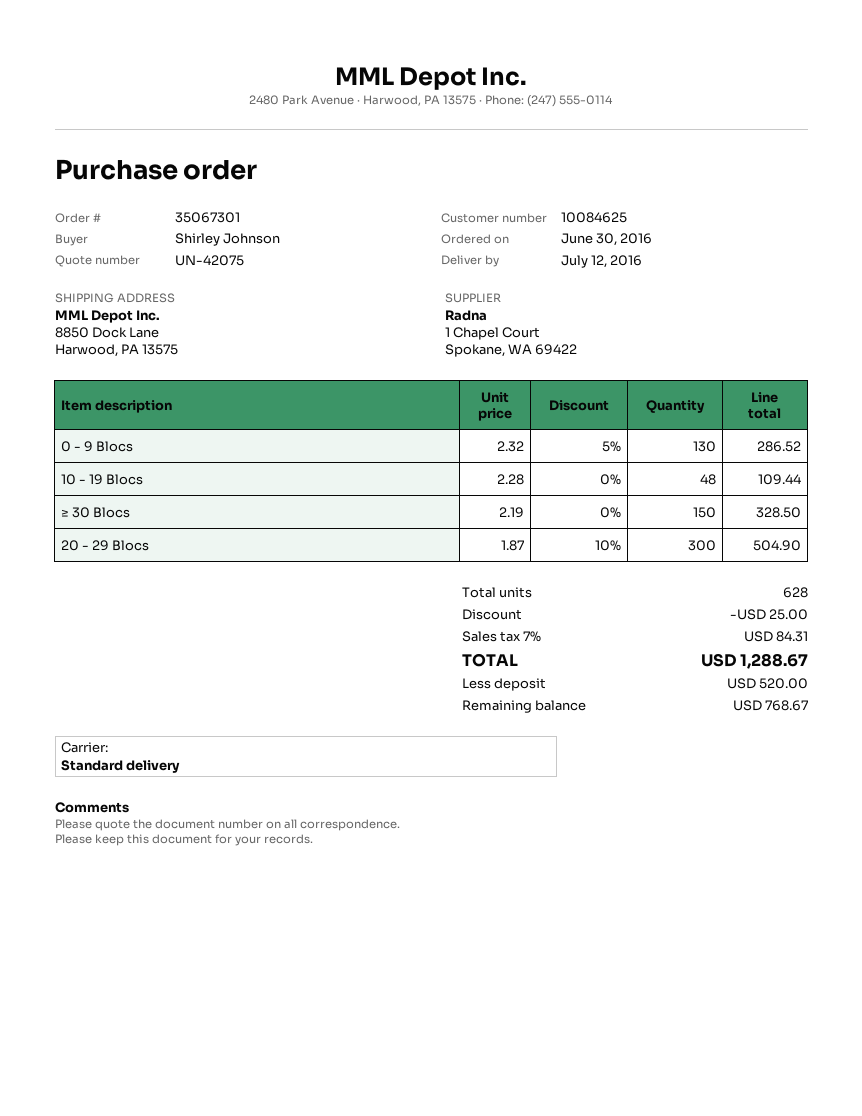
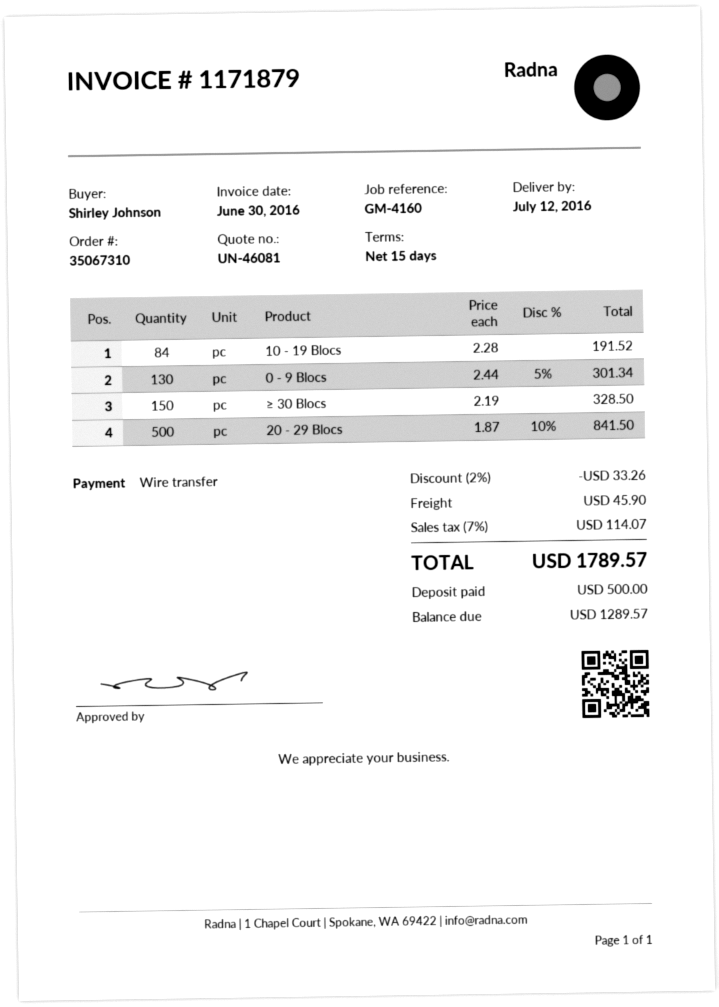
quote number: UN-42075 -> UN-46081
order number: 35067301 -> 35067310
0 - 9 Blocs: 130 x 2.32 - 5% = 286.52 -> 130 x 2.44 - 5% = 301.34
10 - 19 Blocs: 48 x 2.28 = 109.44 -> 84 x 2.28 = 191.52
20 - 29 Blocs: 300 x 1.87 - 10% = 504.90 -> 500 x 1.87 - 10% = 841.50
discount: 25.00 -> 33.26
shipping: none -> 45.90
tax: 7% = 84.31 -> 7% = 114.07
total: 1288.67 -> 1789.57
deposit: 520.00 -> 500.00
balance: 768.67 -> 1289.57

